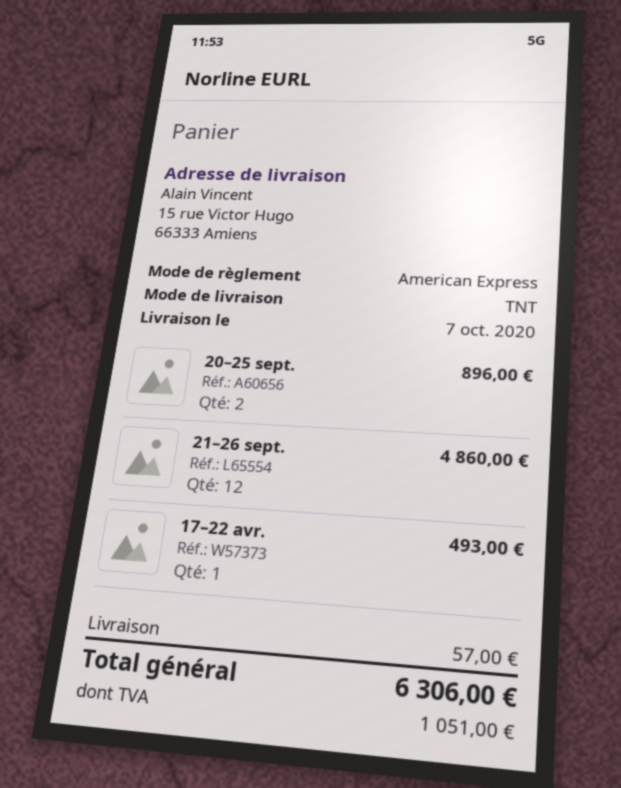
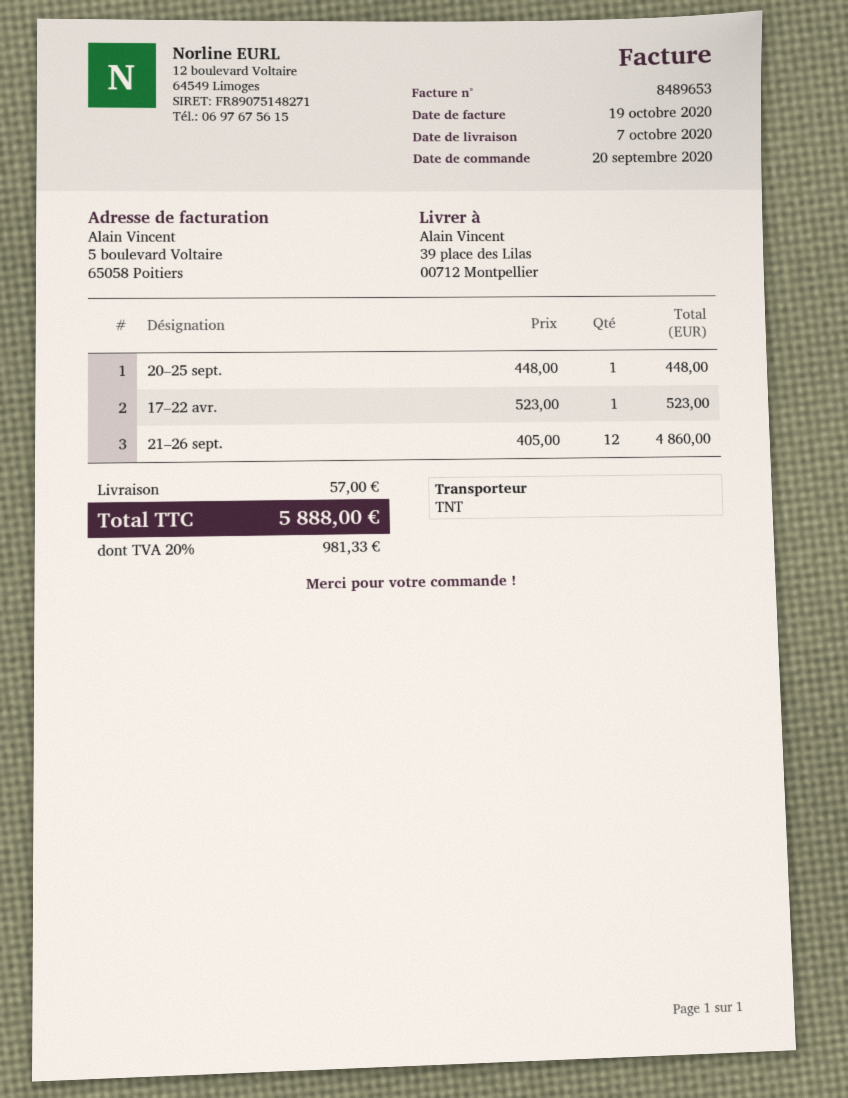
ship to: 15 rue Victor Hugo, 66333 Amiens -> 39 place des Lilas, 00712 Montpellier
20–25 sept.: 2 for 896.00 -> 1 for 448.00
17–22 avr.: 1 for 493.00 -> 1 for 523.00
tax: 1051.00 -> 981.33
total: 6306.00 -> 5888.00

